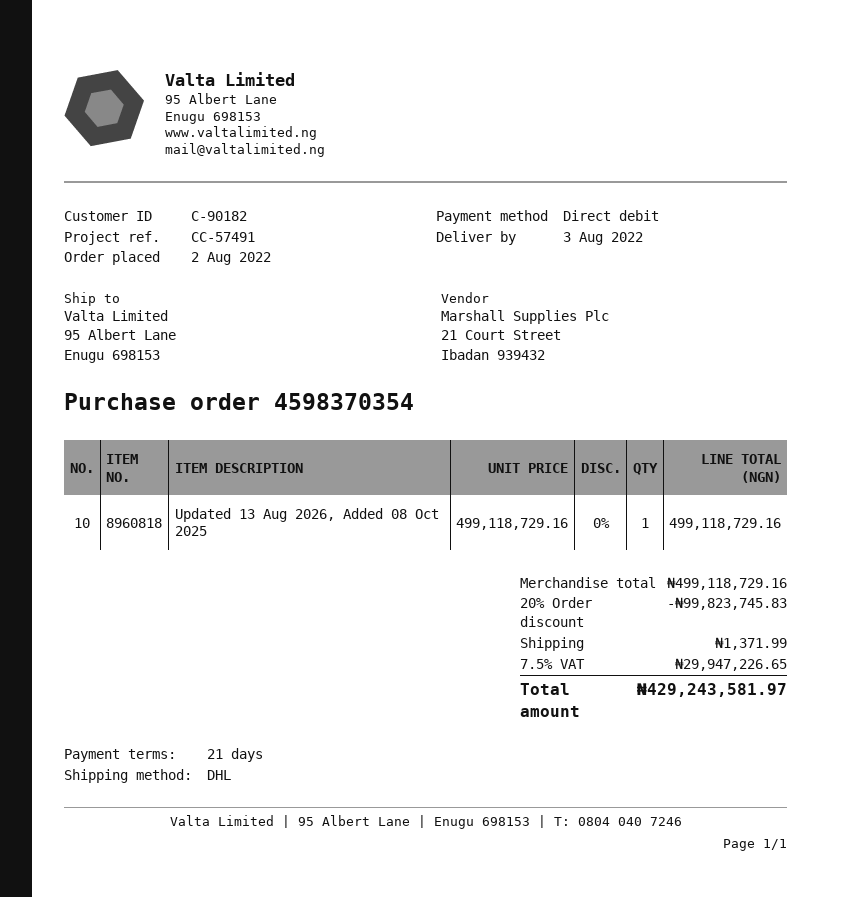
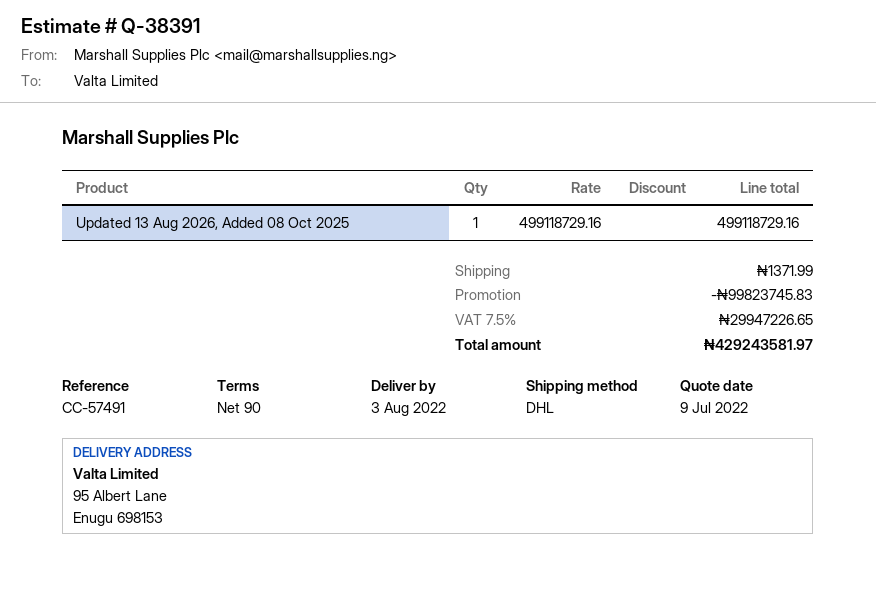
payment terms: 21 days -> 90 days

